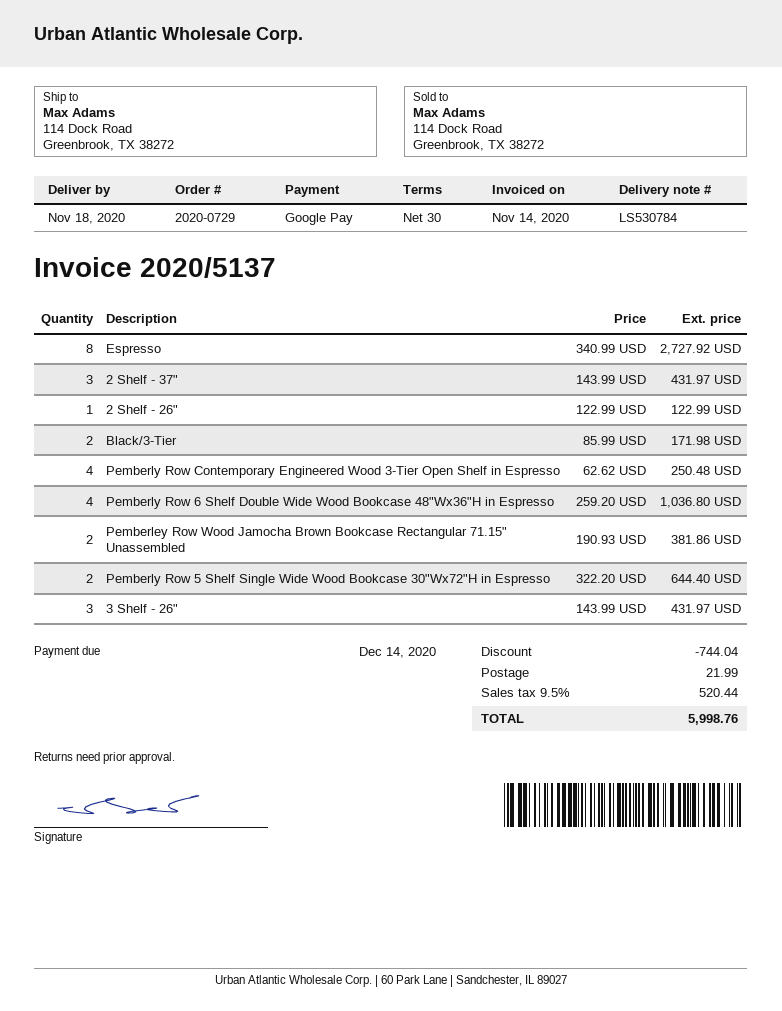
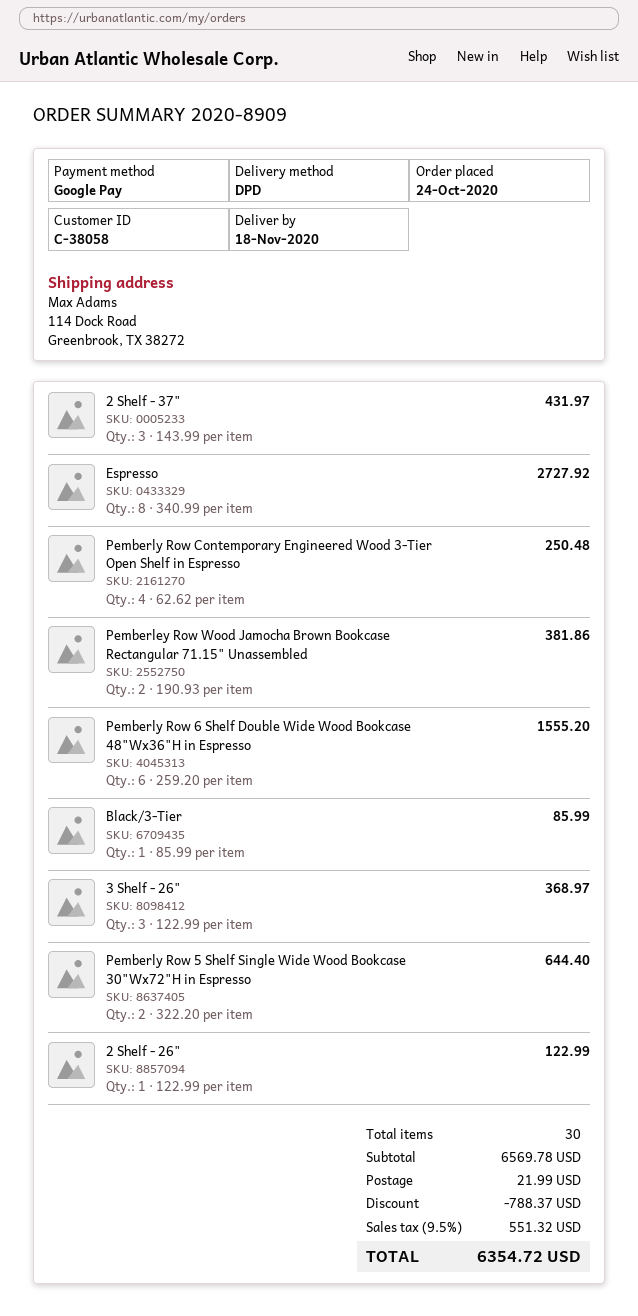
order number: 2020-0729 -> 2020-8909
Black/3-Tier: 2 x 85.99 = 171.98 -> 1 x 85.99 = 85.99
Pemberly Row 6 Shelf Double Wide Wood Bookcase 48"Wx36"H in Espresso: 4 x 259.20 = 1036.80 -> 6 x 259.20 = 1555.20
3 Shelf - 26": 3 x 143.99 = 431.97 -> 3 x 122.99 = 368.97
discount: 744.04 -> 788.37
tax: 9.5% = 520.44 -> 9.5% = 551.32
total: 5998.76 -> 6354.72

